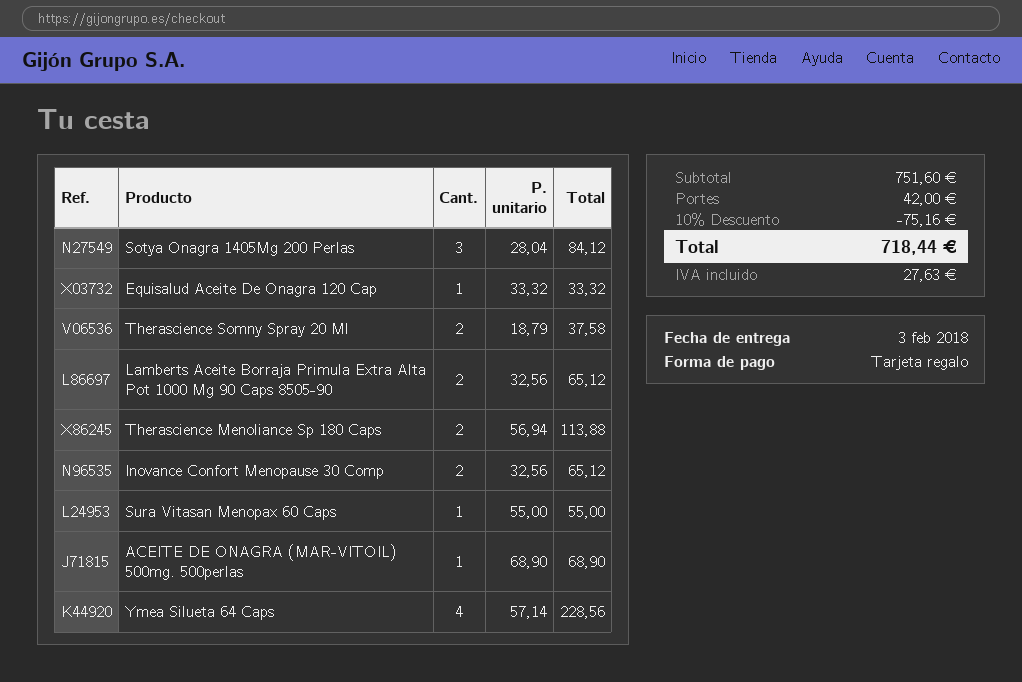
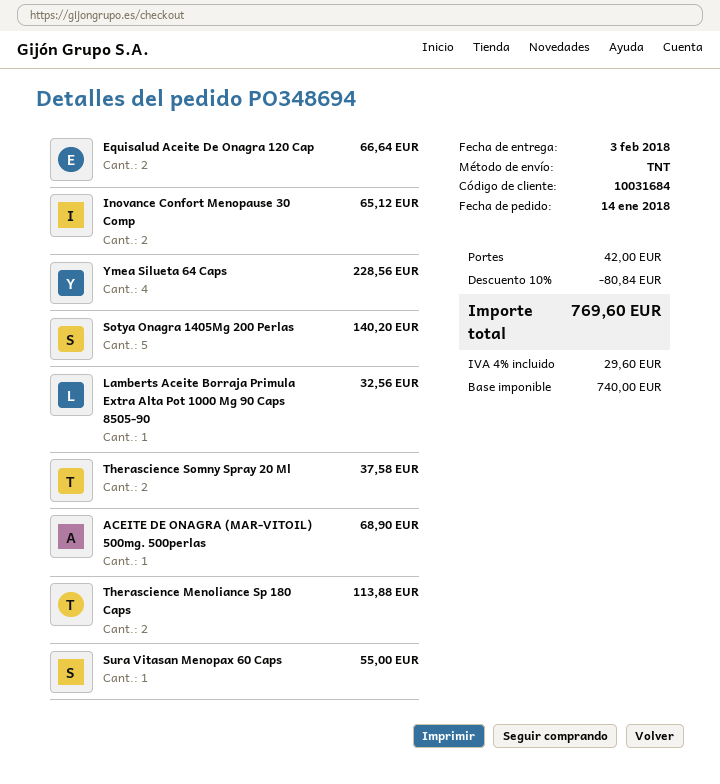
Sotya Onagra 1405Mg 200 Perlas: 3 for 84.12 -> 5 for 140.20
Equisalud Aceite De Onagra 120 Cap: 1 for 33.32 -> 2 for 66.64
Lamberts Aceite Borraja Primula Extra Alta Pot 1000 Mg 90 Caps 8505-90: 2 for 65.12 -> 1 for 32.56
discount: 10% = 75.16 -> 10% = 80.84
tax: 27.63 -> 29.60
total: 718.44 -> 769.60

